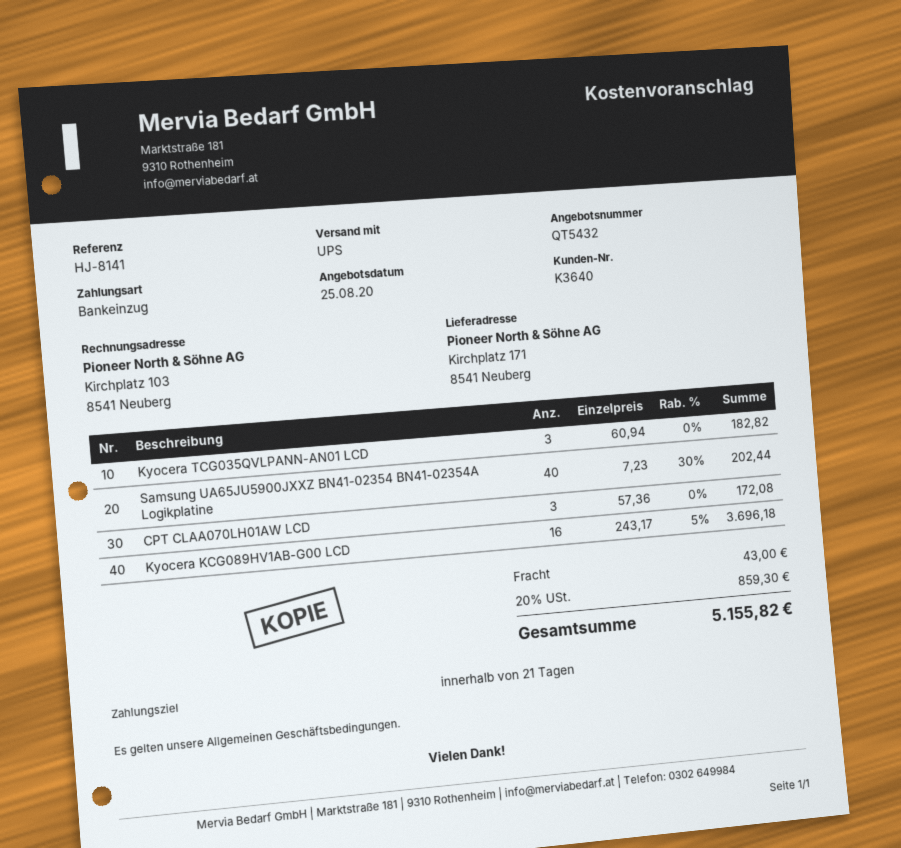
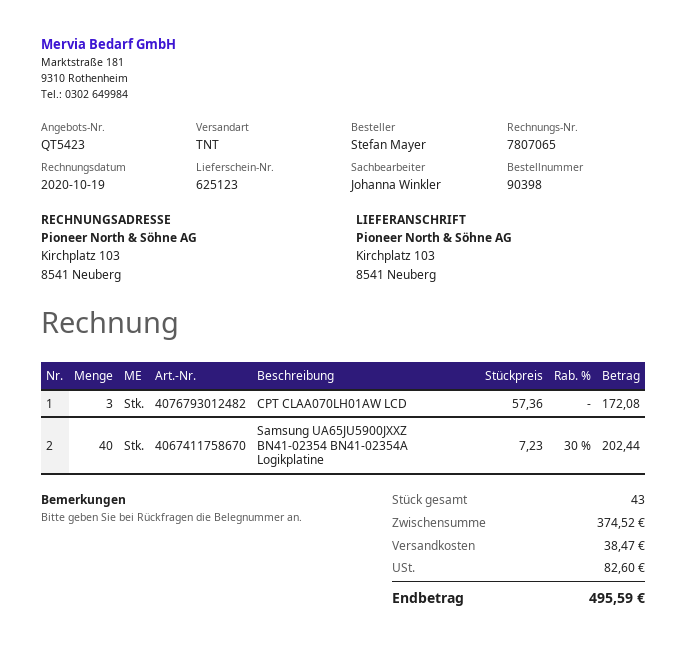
quote number: QT5432 -> QT5423
shipping method: UPS -> TNT
ship to: Kirchplatz 171, 8541 Neuberg -> Kirchplatz 103, 8541 Neuberg
Kyocera TCG035QVLPANN-AN01 LCD: 3 x 60.94 = 182.82 -> none
Kyocera KCG089HV1AB-G00 LCD: 16 x 243.17 - 5% = 3696.18 -> none
shipping: 43.00 -> 38.47
tax: 859.30 -> 82.60
total: 5155.82 -> 495.59

